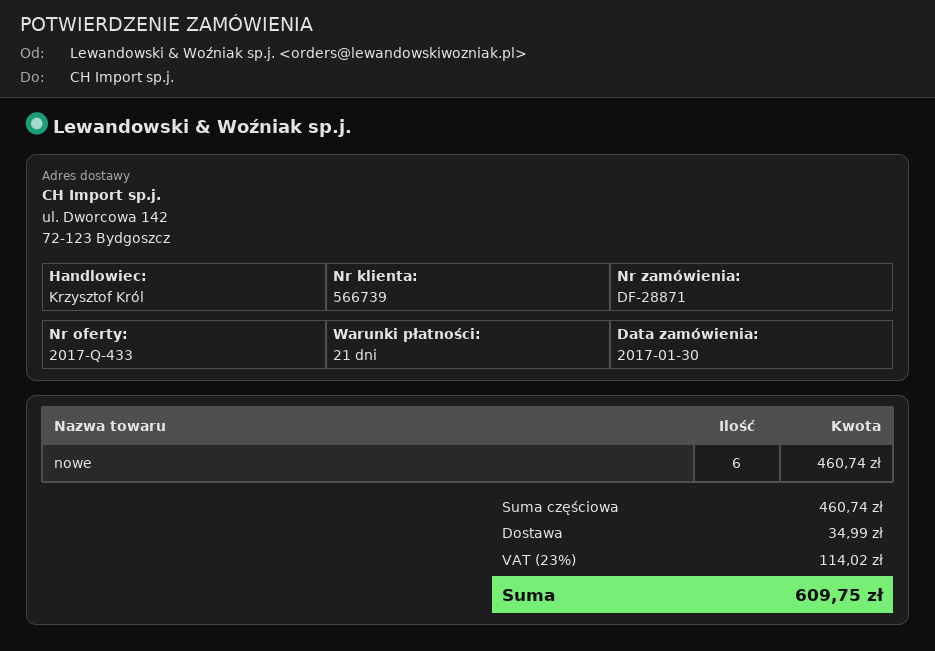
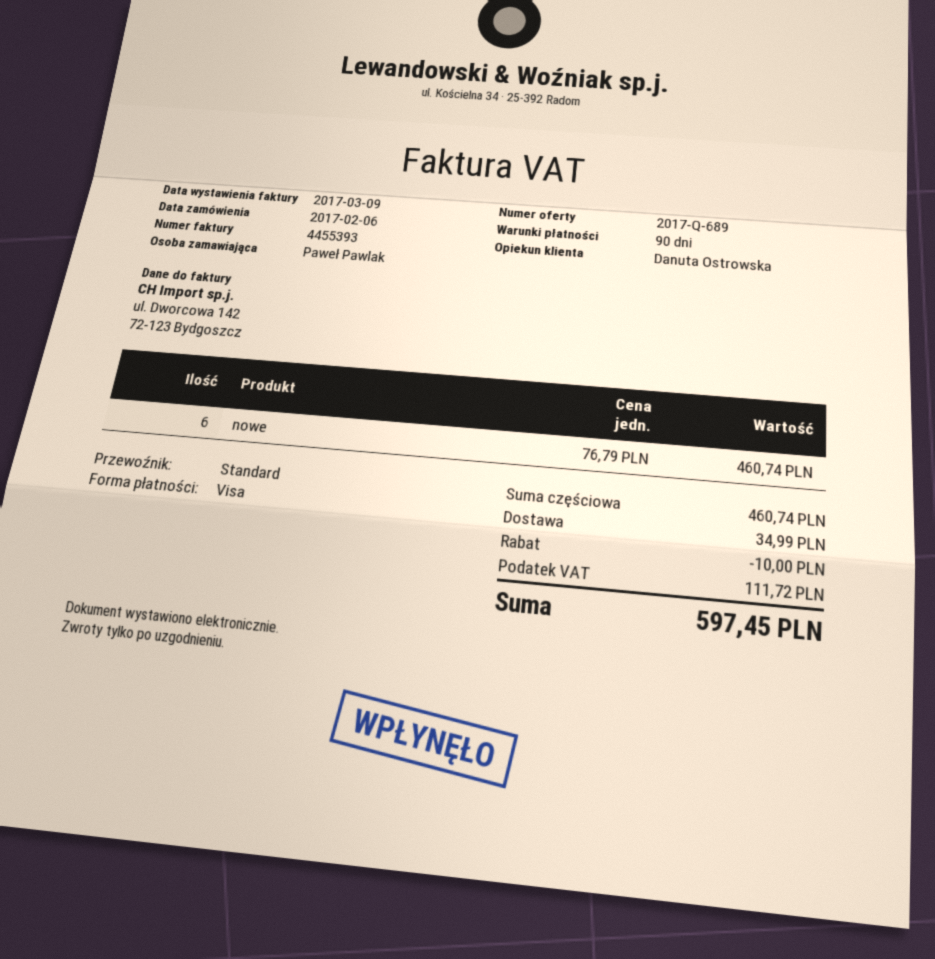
quote number: 2017-Q-433 -> 2017-Q-689
order date: 2017-01-30 -> 2017-02-06
payment terms: 21 days -> 90 days
sales rep: Krzysztof Król -> Danuta Ostrowska
discount: none -> 10.00
tax: 114.02 -> 111.72
total: 609.75 -> 597.45

